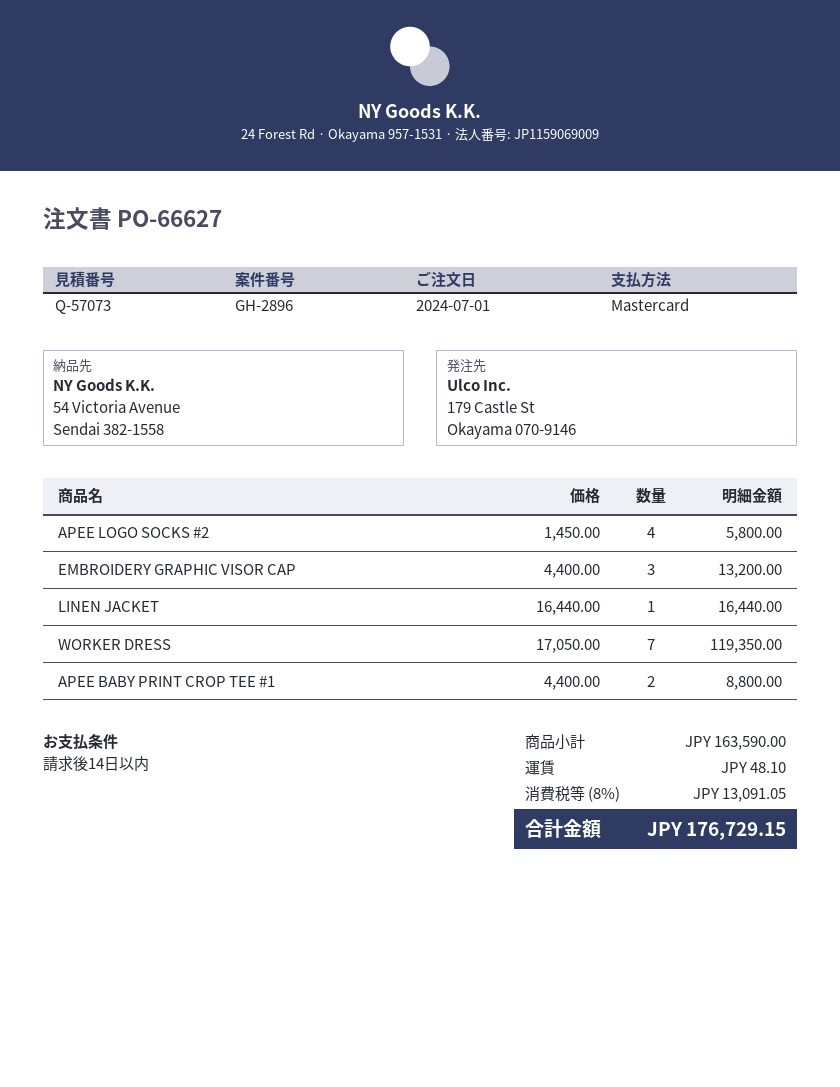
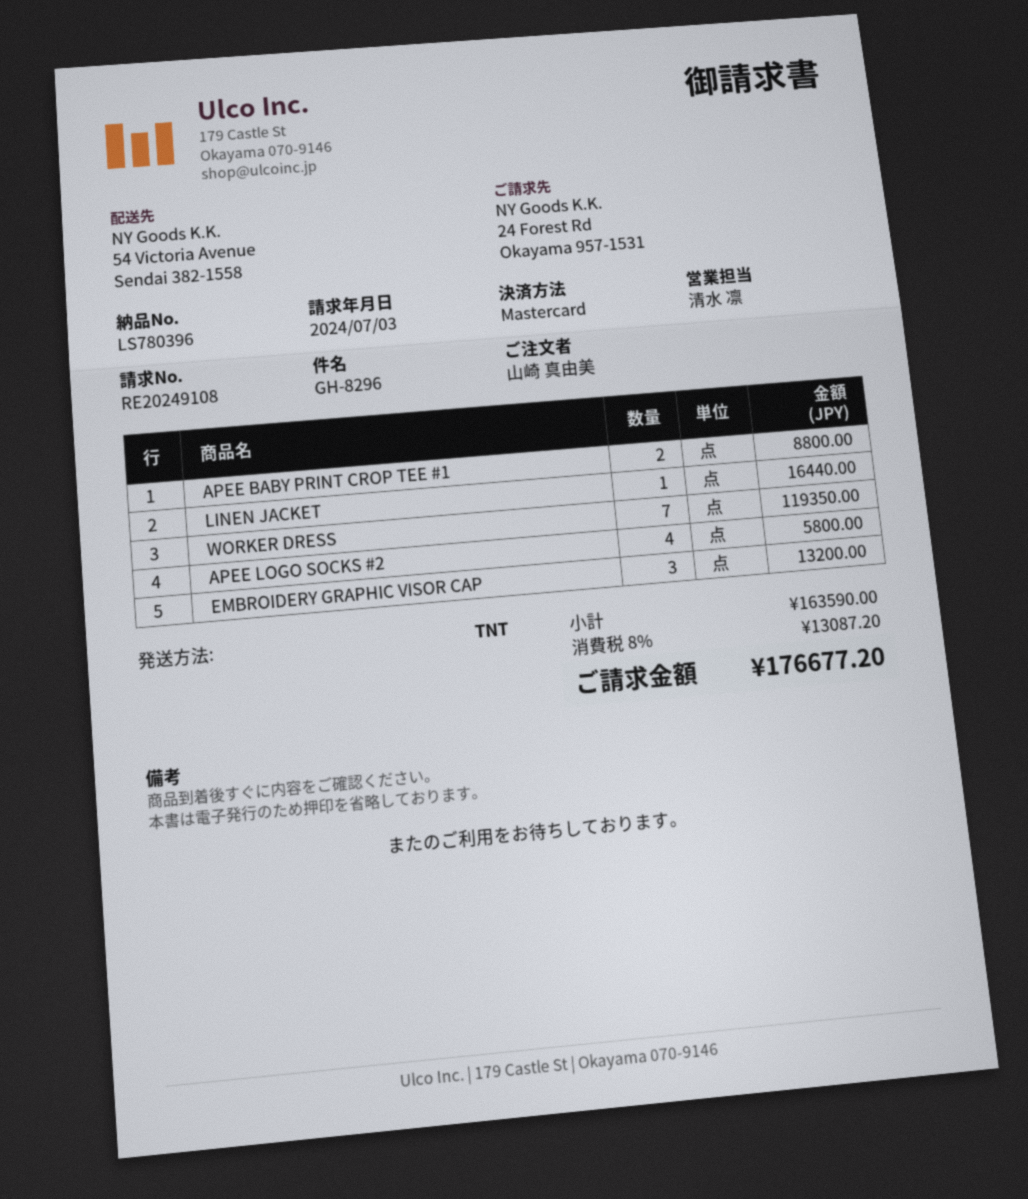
reference: GH-2896 -> GH-8296
shipping: 48.10 -> none
tax: 8% = 13091.05 -> 8% = 13087.20
total: 176729.15 -> 176677.20

